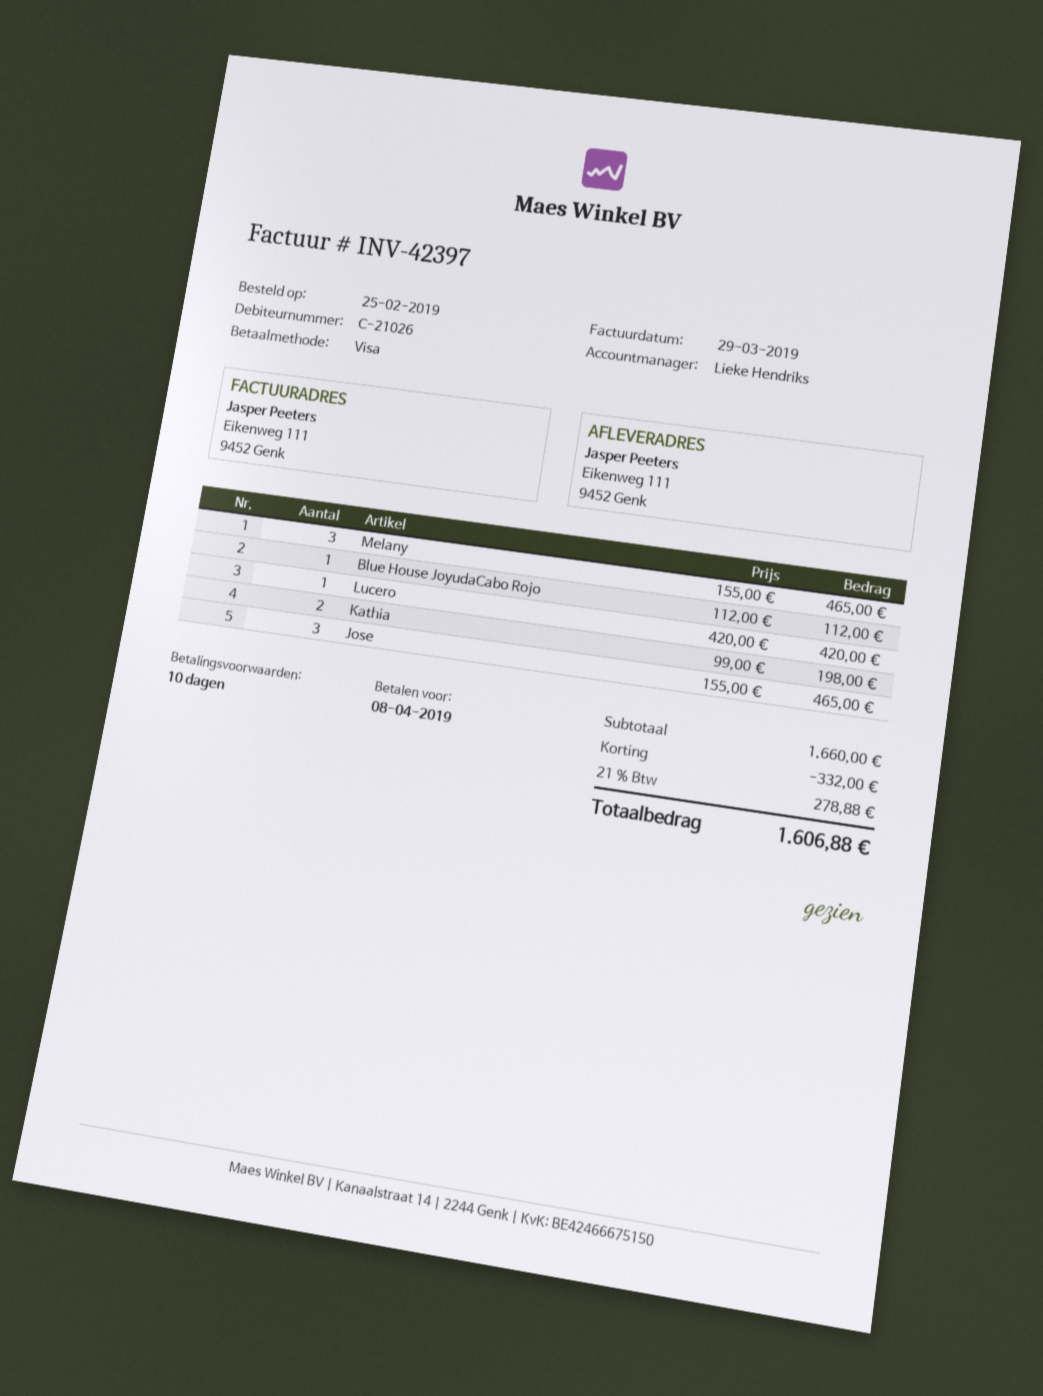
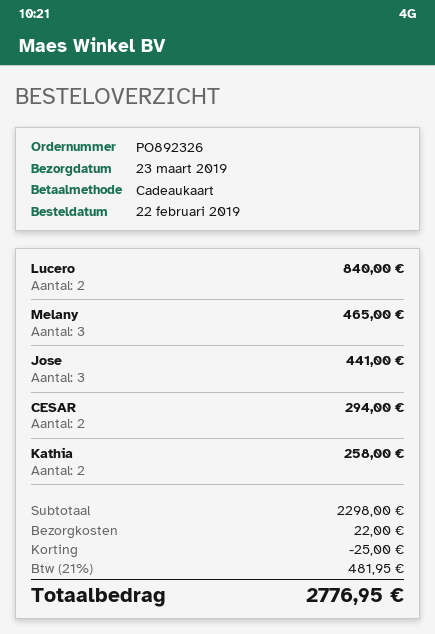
order date: 2019-02-25 -> 2019-02-22
payment method: Visa -> gift card
Blue House JoyudaCabo Rojo: 1 for 112.00 -> none
Lucero: 1 for 420.00 -> 2 for 840.00
Kathia: 2 for 198.00 -> 2 for 258.00
Jose: 3 for 465.00 -> 3 for 441.00
CESAR: none -> 2 for 294.00
subtotal: 1660.00 -> 2298.00
discount: 332.00 -> 25.00
shipping: none -> 22.00
tax: 21% = 278.88 -> 21% = 481.95
total: 1606.88 -> 2776.95

